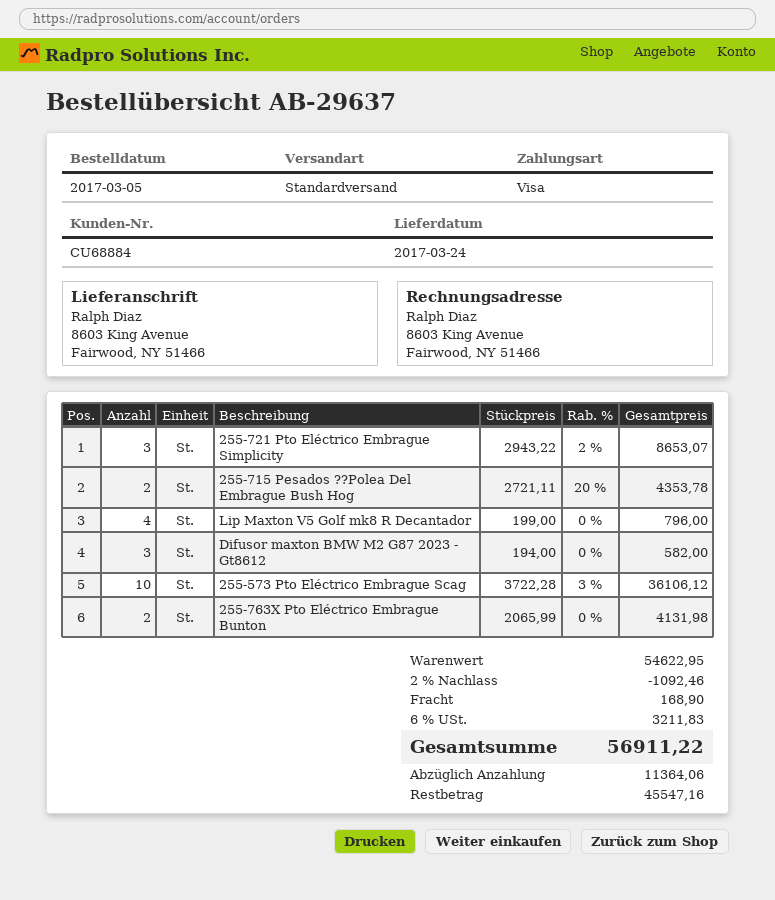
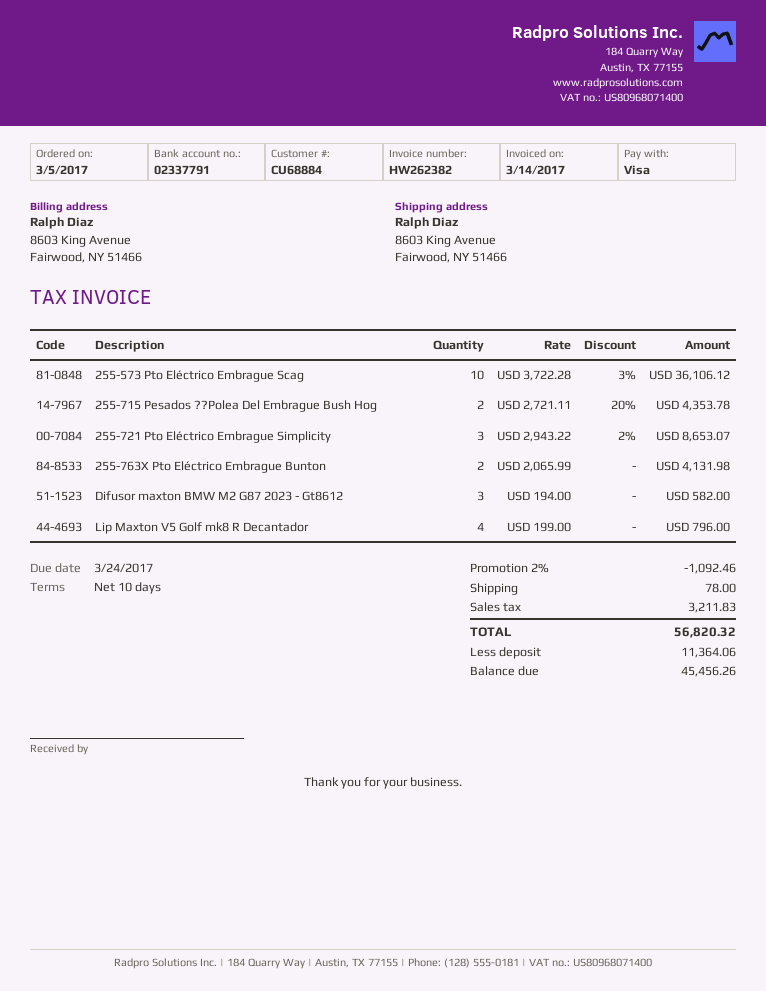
shipping: 168.90 -> 78.00
total: 56911.22 -> 56820.32
balance: 45547.16 -> 45456.26

